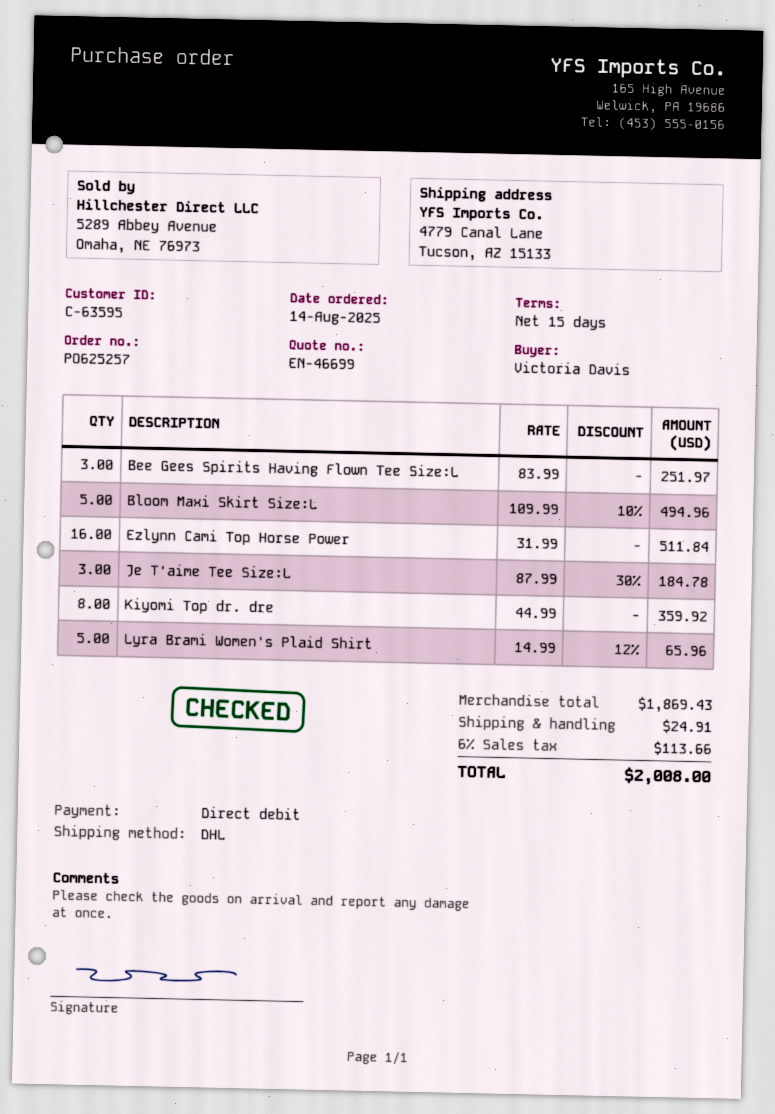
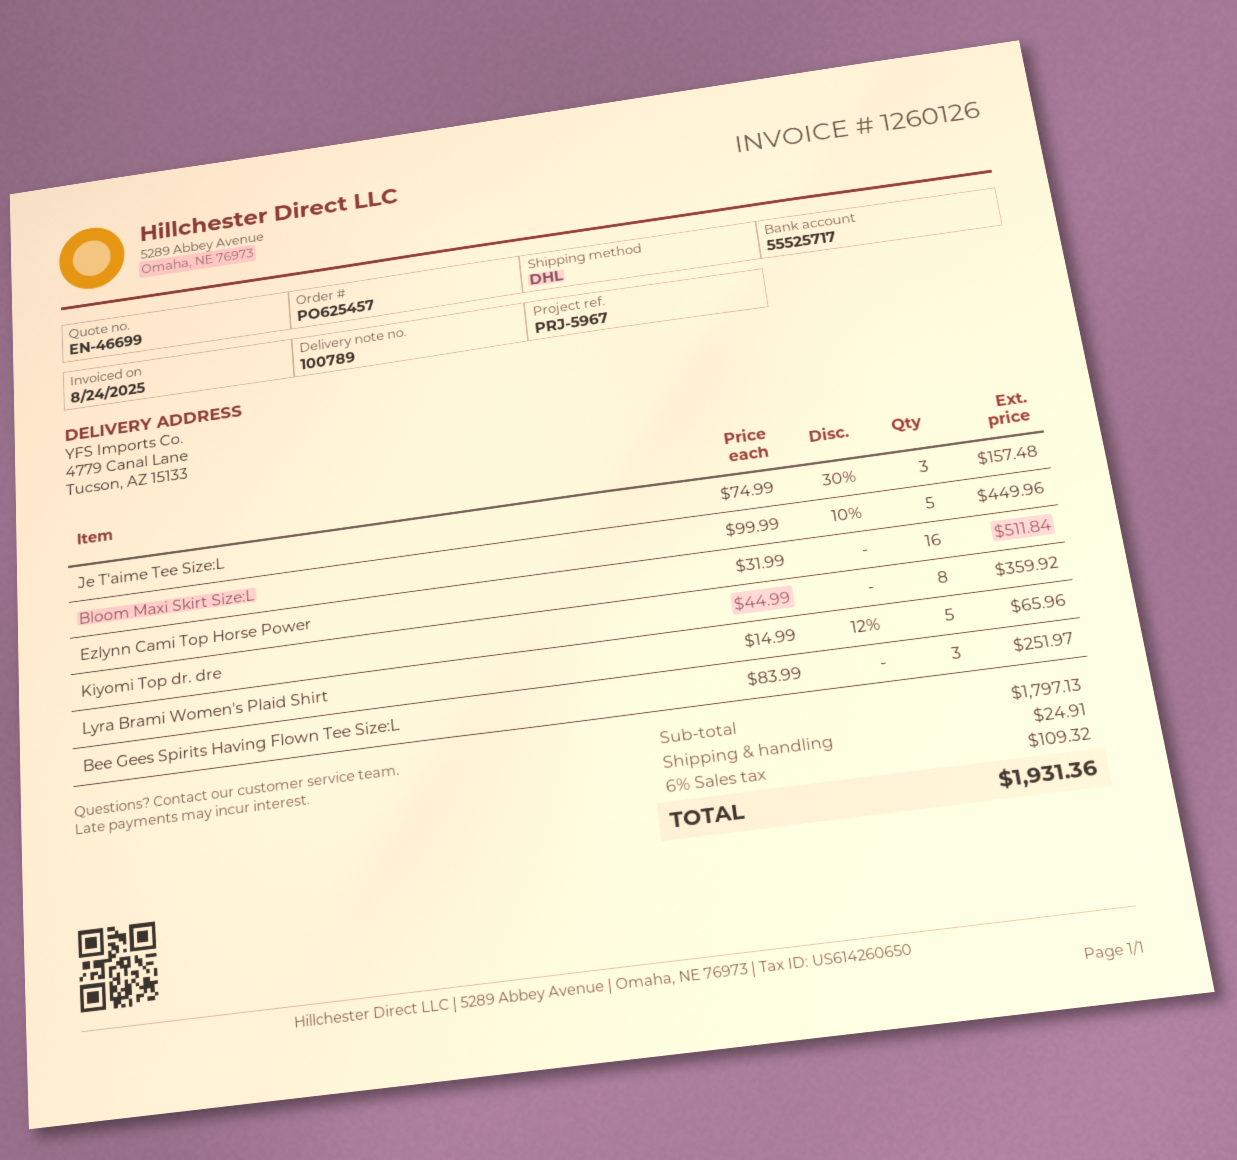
order number: PO625257 -> PO625457
Bloom Maxi Skirt Size:L: 5 x 109.99 - 10% = 494.96 -> 5 x 99.99 - 10% = 449.96
Je T'aime Tee Size:L: 3 x 87.99 - 30% = 184.78 -> 3 x 74.99 - 30% = 157.48
subtotal: 1869.43 -> 1797.13
tax: 6% = 113.66 -> 6% = 109.32
total: 2008.00 -> 1931.36

